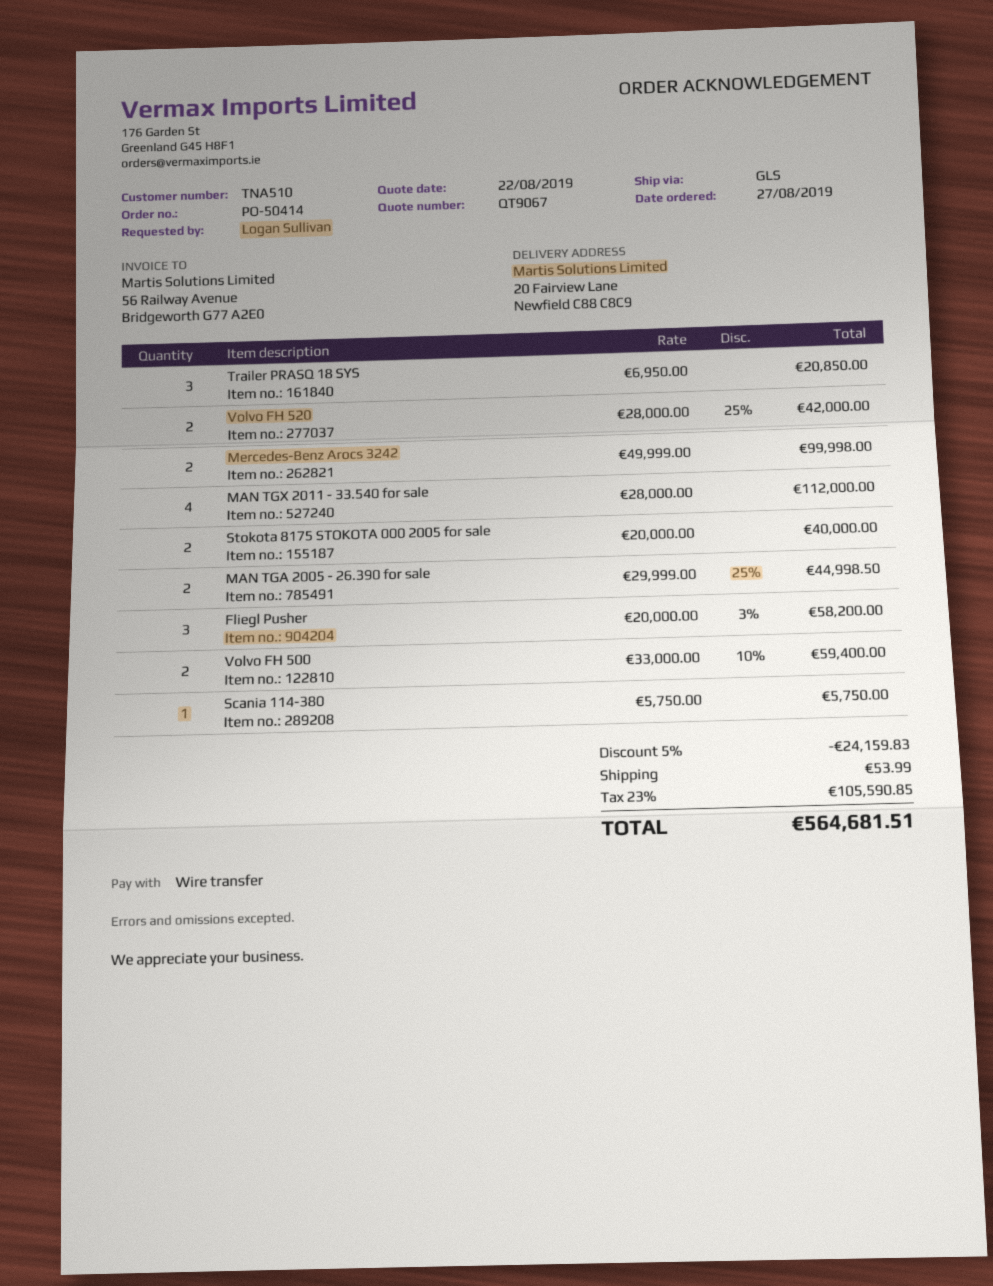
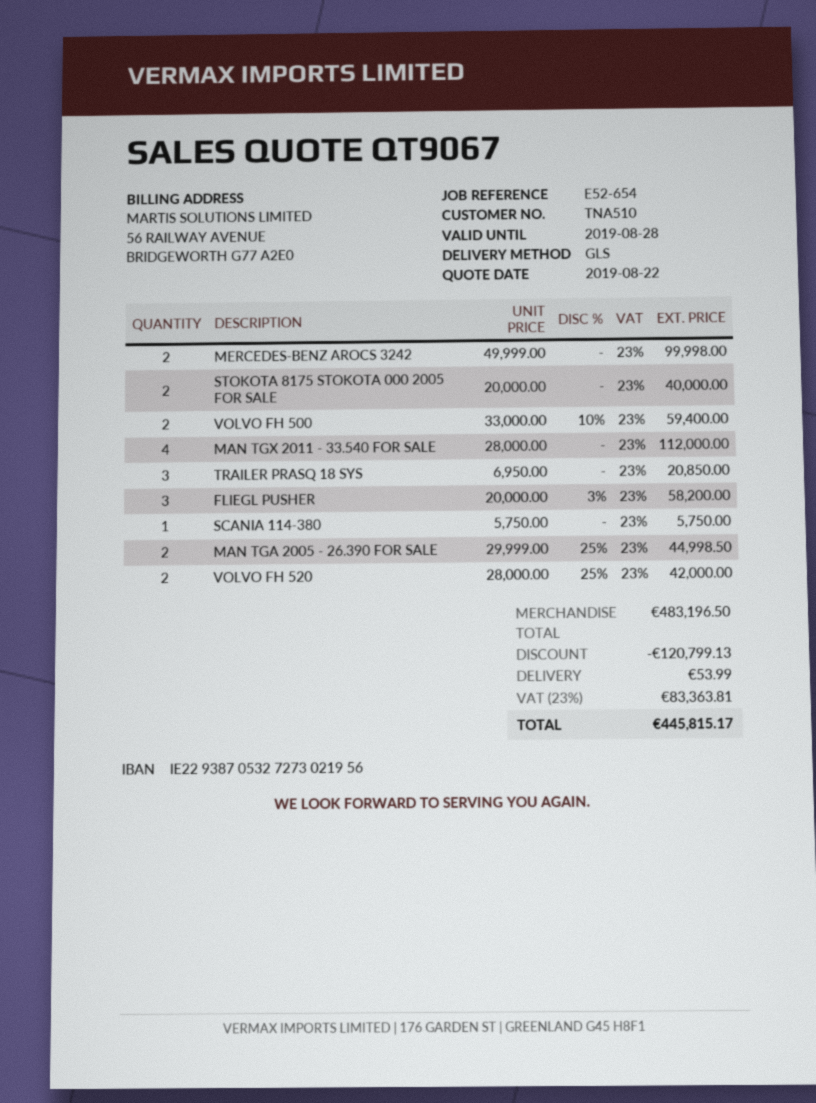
discount: 24159.83 -> 120799.13
tax: 23% = 105590.85 -> 23% = 83363.81
total: 564681.51 -> 445815.17

